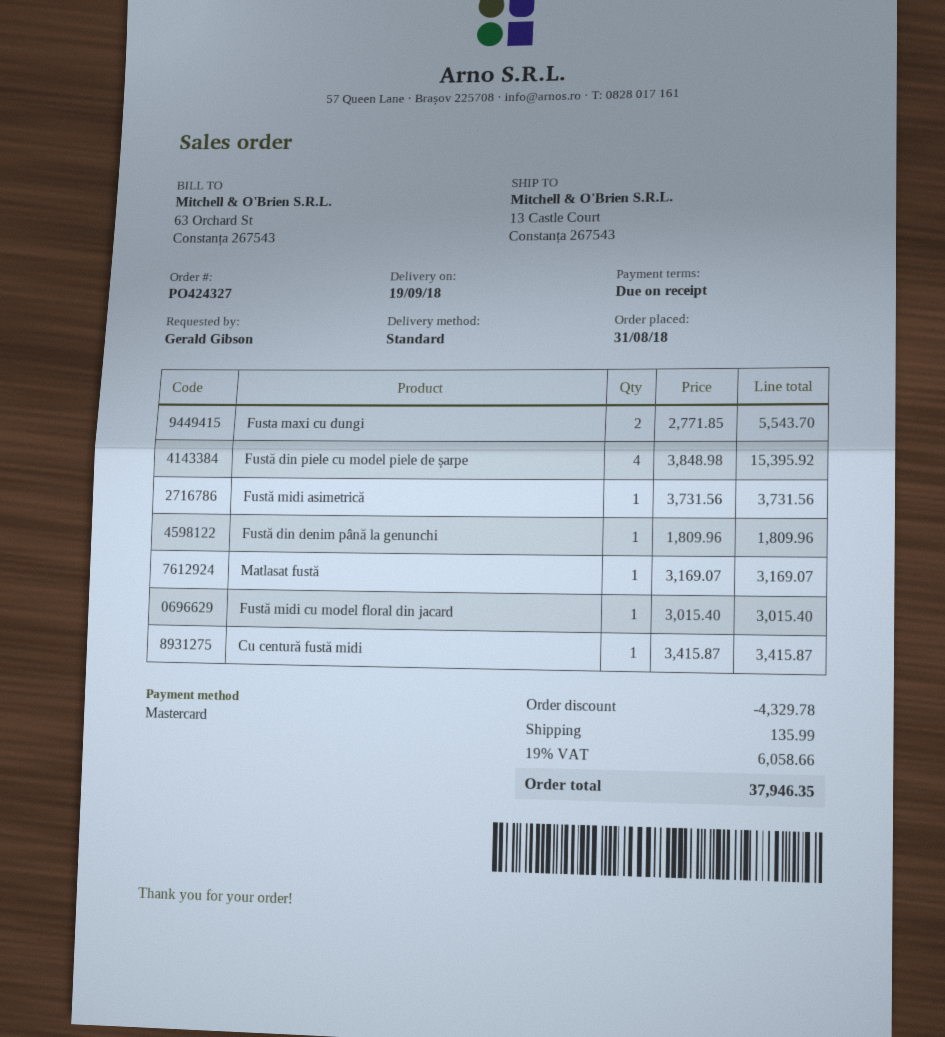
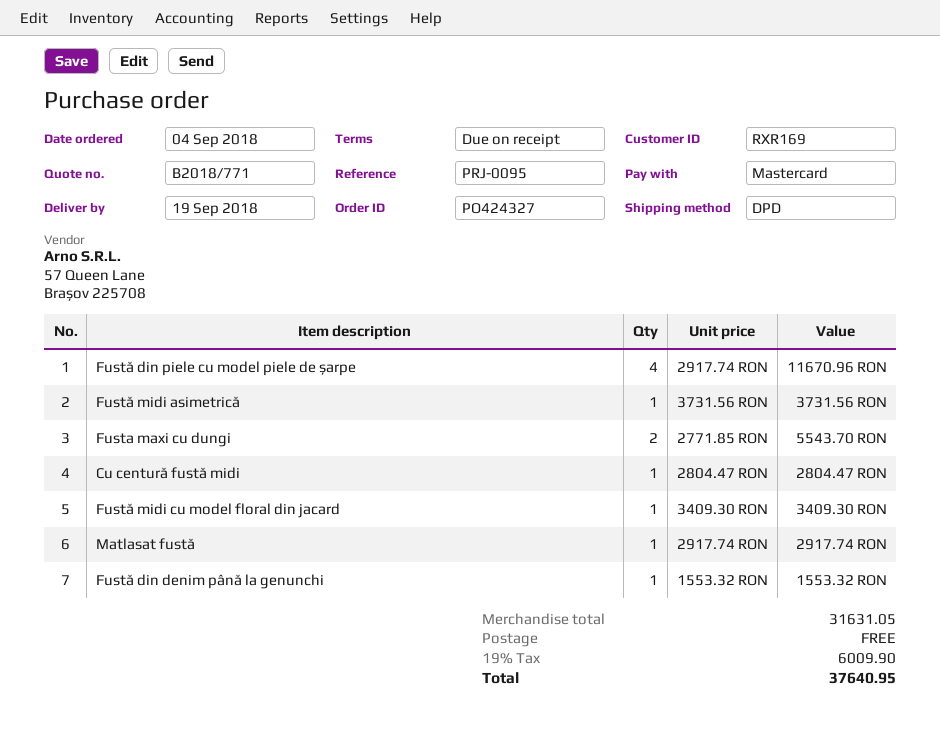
order date: 2018-08-31 -> 2018-09-04
shipping method: standard -> DPD
Fustă din piele cu model piele de șarpe: 4 x 3848.98 = 15395.92 -> 4 x 2917.74 = 11670.96
Fustă din denim până la genunchi: 1 x 1809.96 = 1809.96 -> 1 x 1553.32 = 1553.32
Matlasat fustă: 1 x 3169.07 = 3169.07 -> 1 x 2917.74 = 2917.74
Fustă midi cu model floral din jacard: 1 x 3015.40 = 3015.40 -> 1 x 3409.30 = 3409.30
Cu centură fustă midi: 1 x 3415.87 = 3415.87 -> 1 x 2804.47 = 2804.47
discount: 4329.78 -> none
shipping: 135.99 -> 0.00
tax: 19% = 6058.66 -> 19% = 6009.90
total: 37946.35 -> 37640.95

